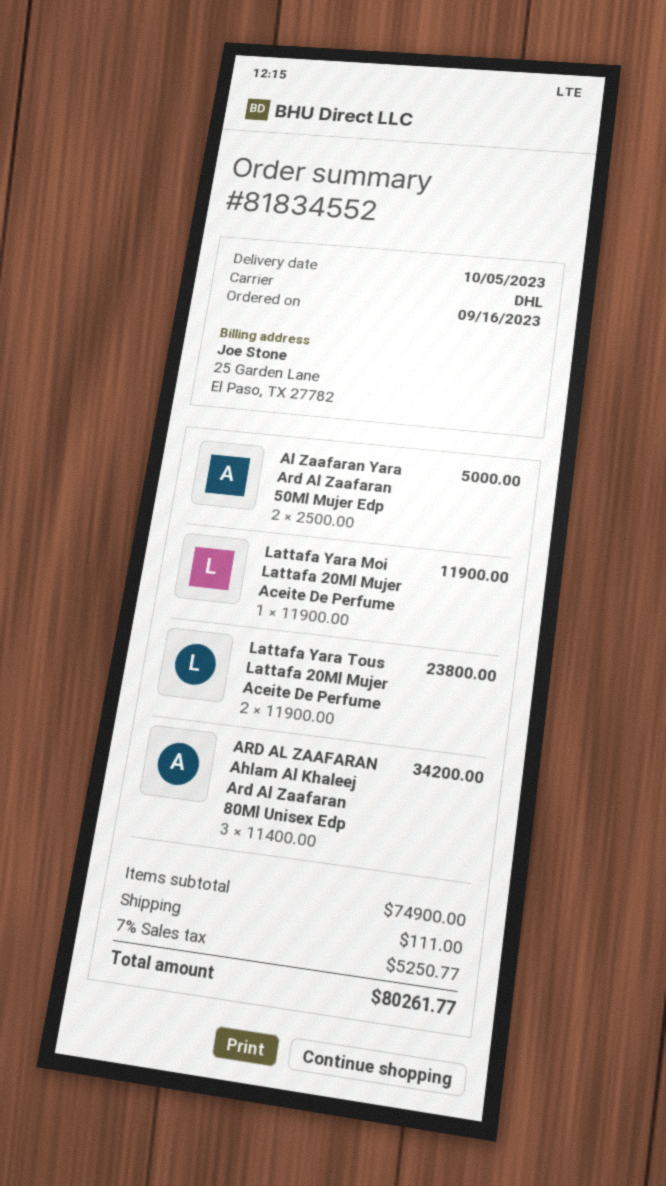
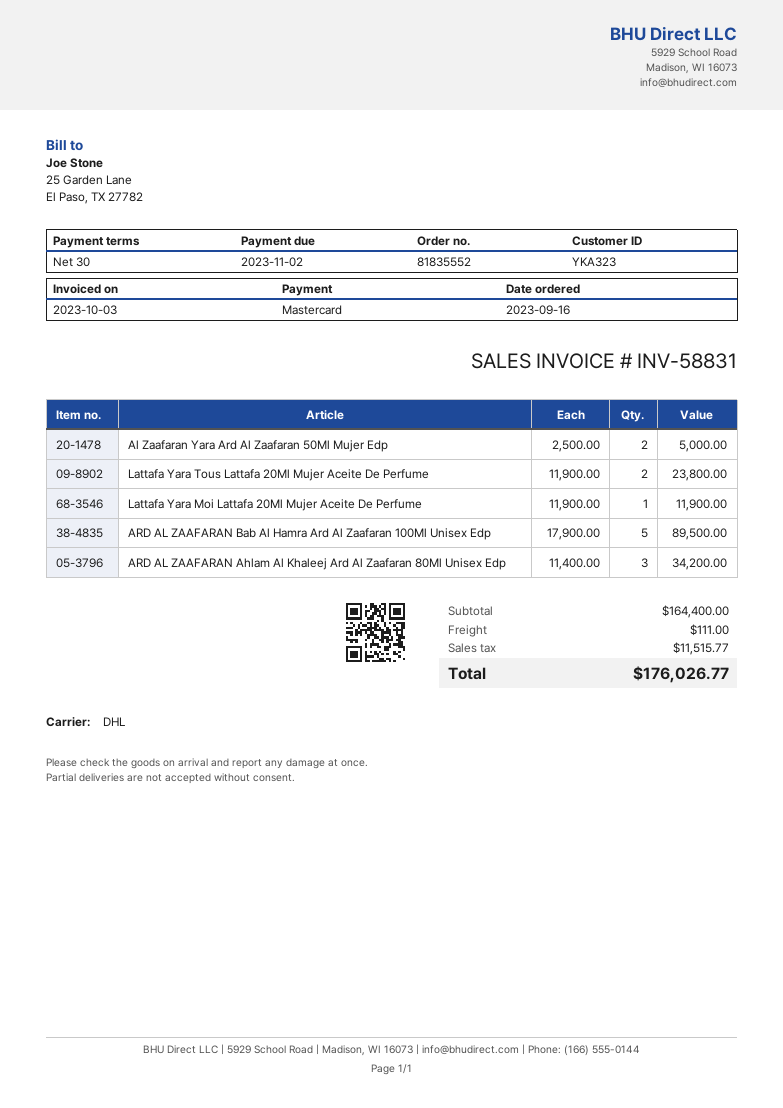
order number: 81834552 -> 81835552
ARD AL ZAAFARAN Bab Al Hamra Ard Al Zaafaran 100Ml Unisex Edp: none -> 5 x 17900.00 = 89500.00
subtotal: 74900.00 -> 164400.00
tax: 5250.77 -> 11515.77
total: 80261.77 -> 176026.77

